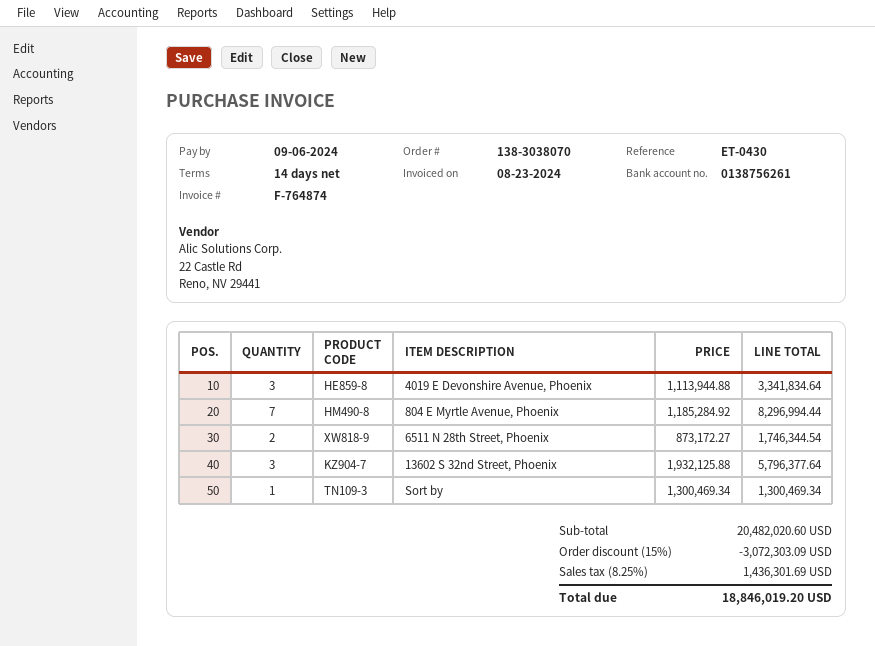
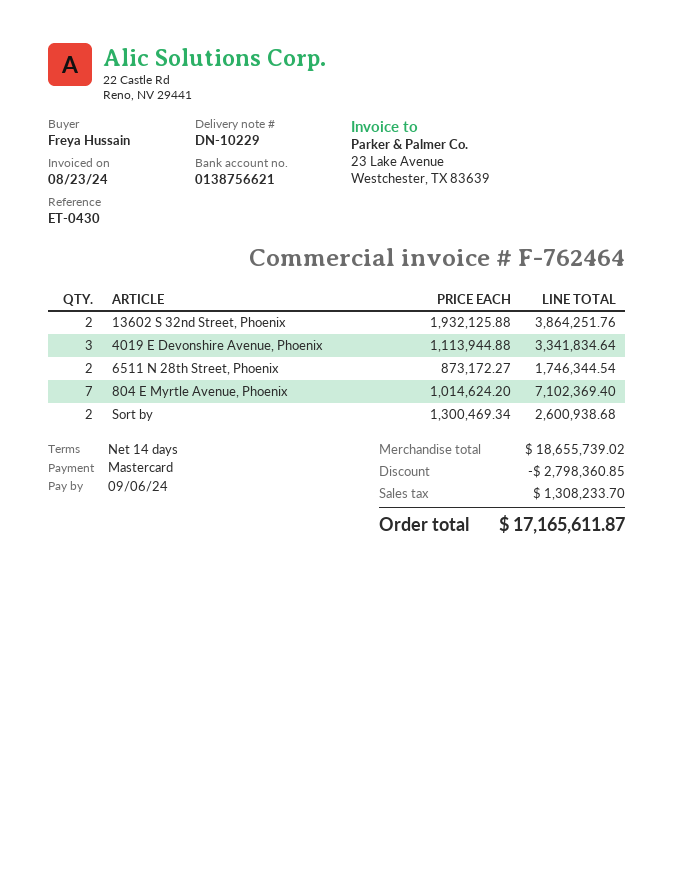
invoice number: F-764874 -> F-762464
bank account: 0138756261 -> 0138756621
804 E Myrtle Avenue, Phoenix: 7 x 1185284.92 = 8296994.44 -> 7 x 1014624.20 = 7102369.40
13602 S 32nd Street, Phoenix: 3 x 1932125.88 = 5796377.64 -> 2 x 1932125.88 = 3864251.76
Sort by: 1 x 1300469.34 = 1300469.34 -> 2 x 1300469.34 = 2600938.68
subtotal: 20482020.60 -> 18655739.02
discount: 3072303.09 -> 2798360.85
tax: 1436301.69 -> 1308233.70
total: 18846019.20 -> 17165611.87

